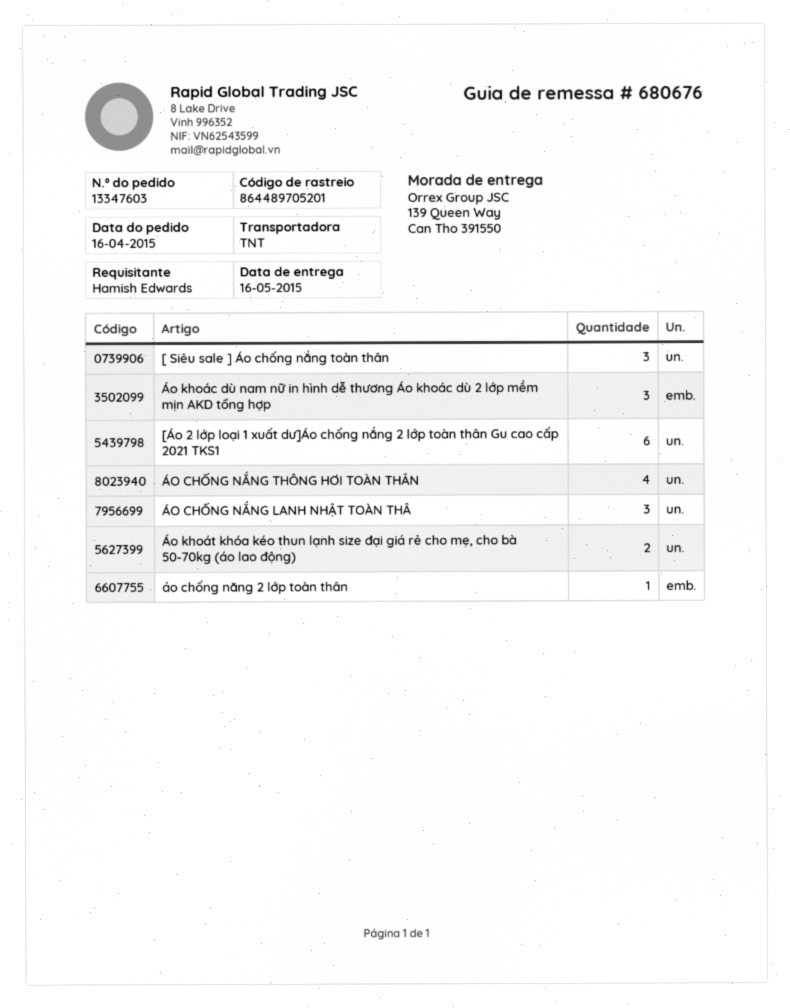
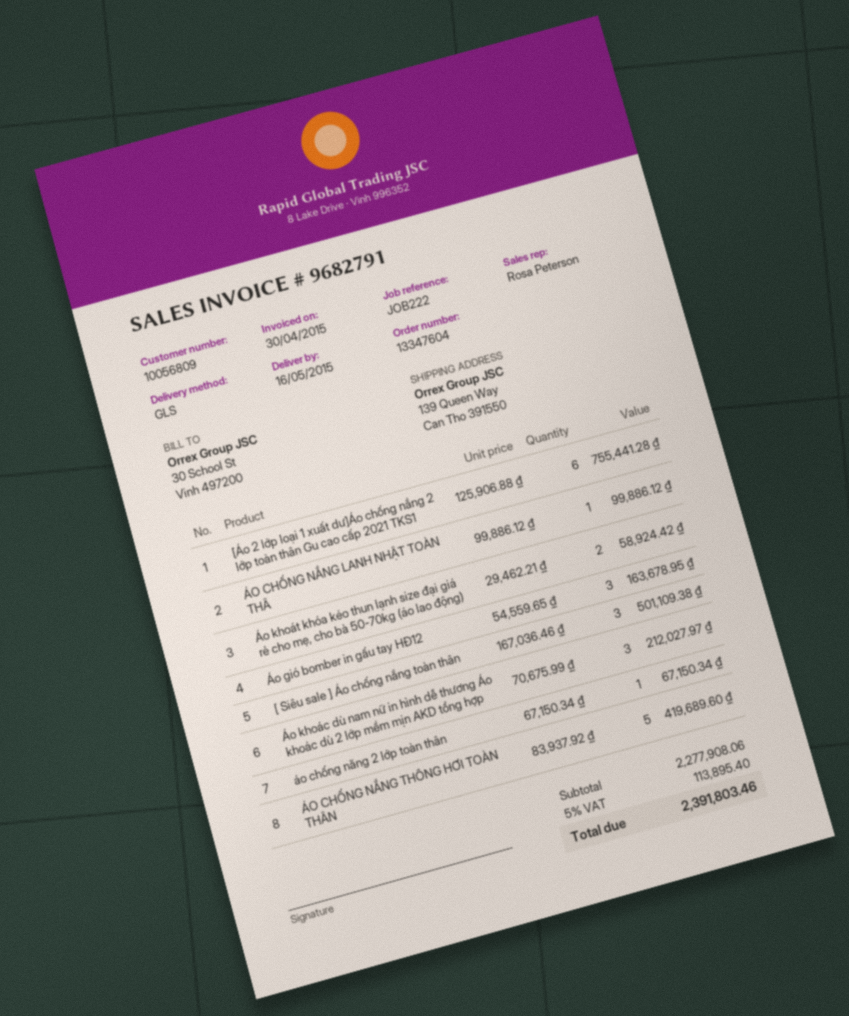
order number: 13347603 -> 13347604
shipping method: TNT -> GLS
ÁO CHỐNG NẮNG THÔNG HƠI TOÀN THÂN: 4 -> 5
ÁO CHỐNG NẮNG LANH NHẬT TOÀN THÂ: 3 -> 1
Áo gió bomber in gấu tay HĐ12: none -> 3

